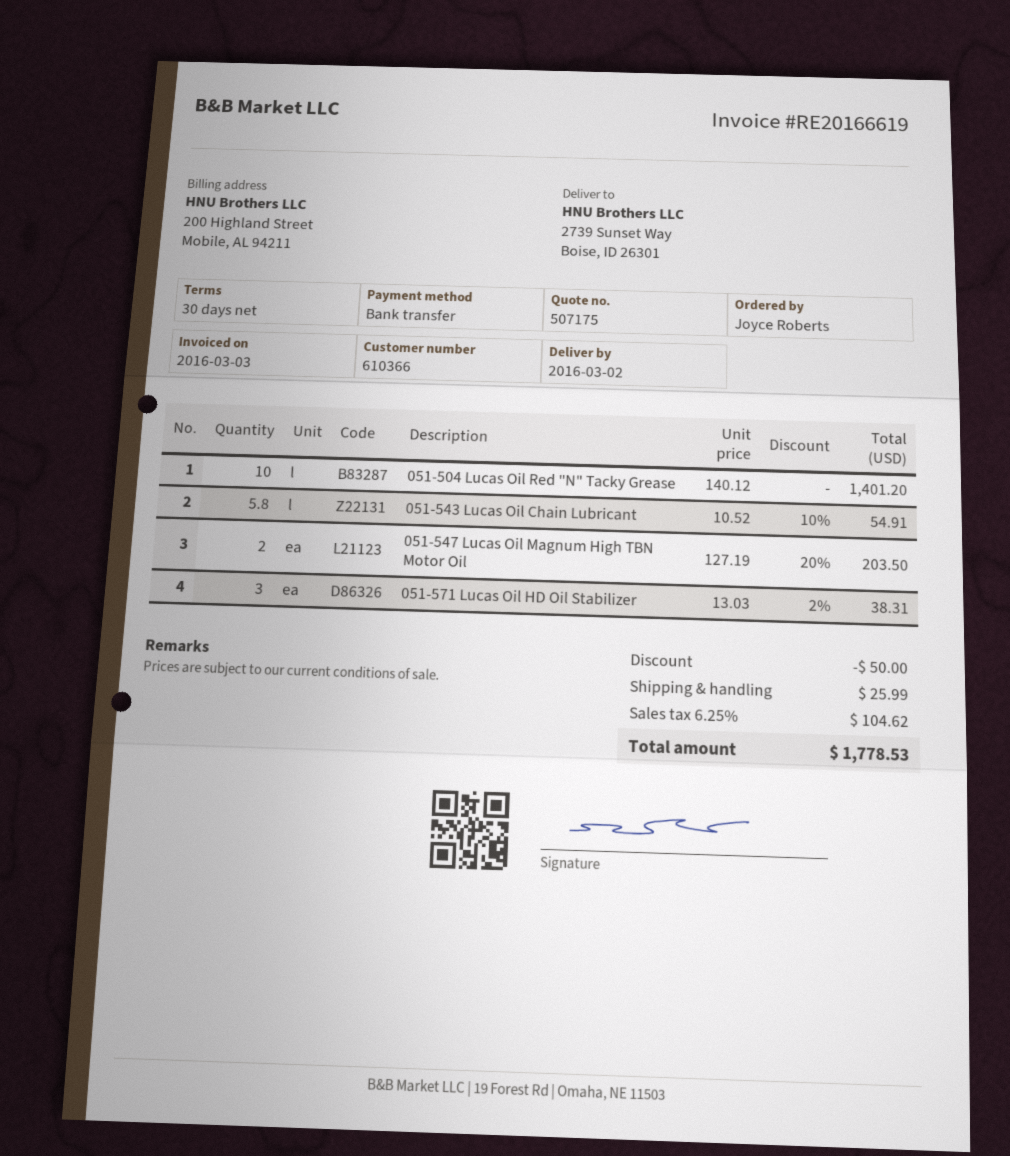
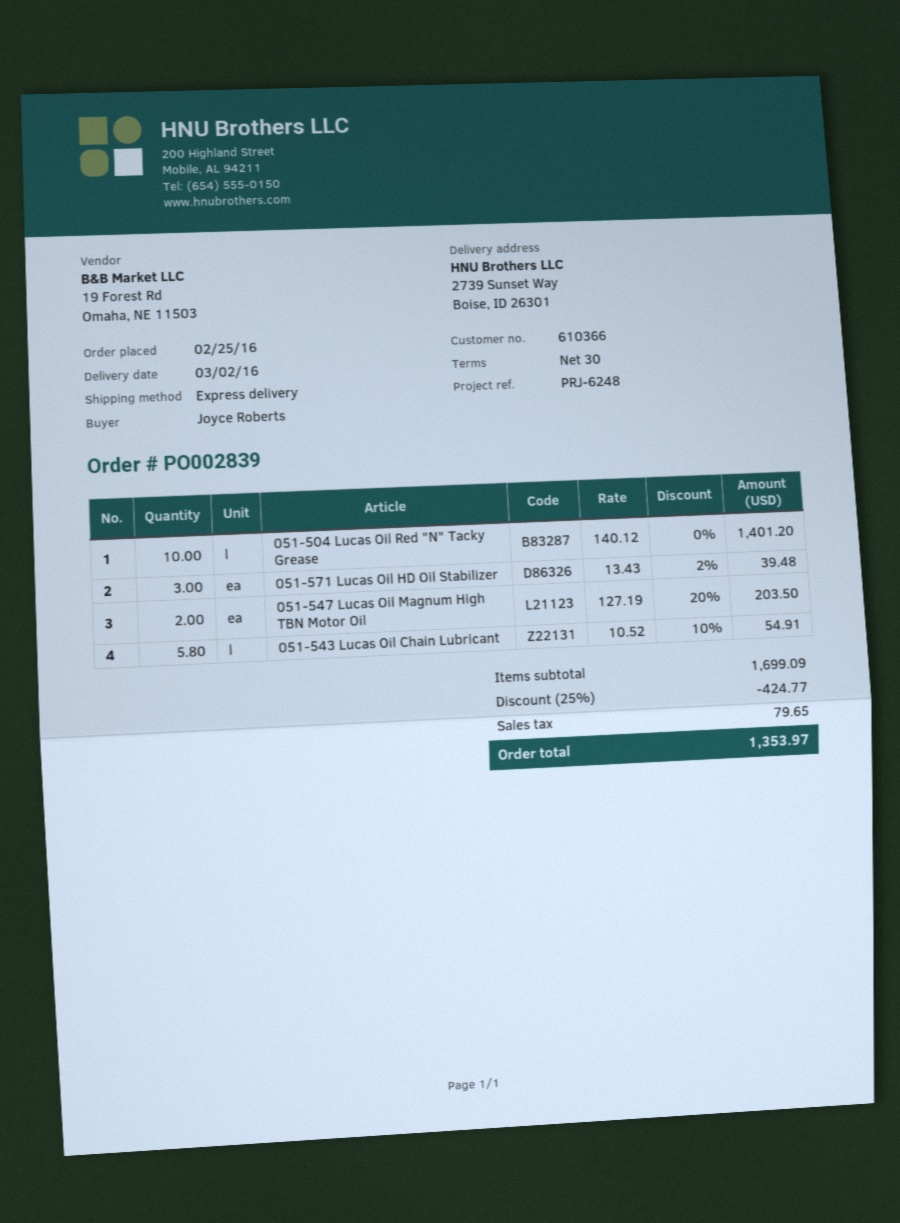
051-571 Lucas Oil HD Oil Stabilizer: 3 x 13.03 - 2% = 38.31 -> 3 x 13.43 - 2% = 39.48
discount: 50.00 -> 424.77
shipping: 25.99 -> none
tax: 104.62 -> 79.65
total: 1778.53 -> 1353.97

